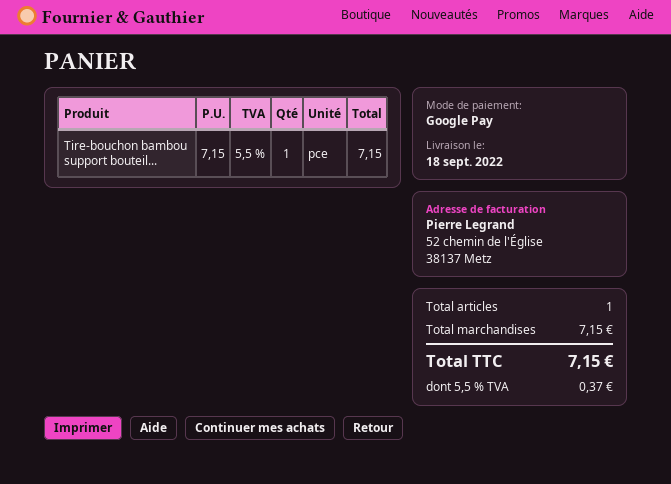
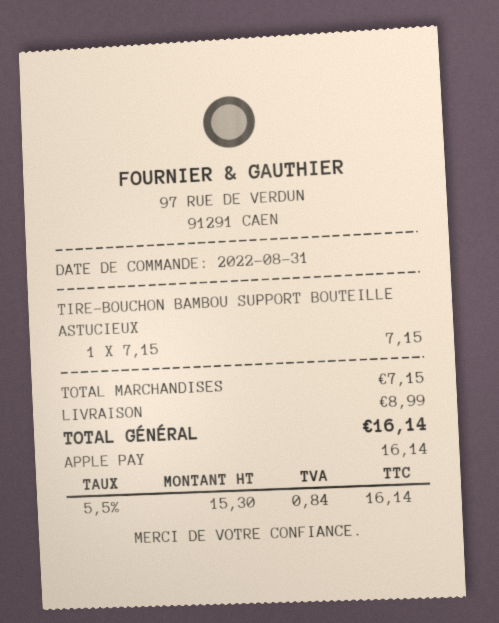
payment method: Google Pay -> Apple Pay
shipping: none -> 8.99
tax: 5.5% = 0.37 -> 5.5% = 0.84
total: 7.15 -> 16.14

